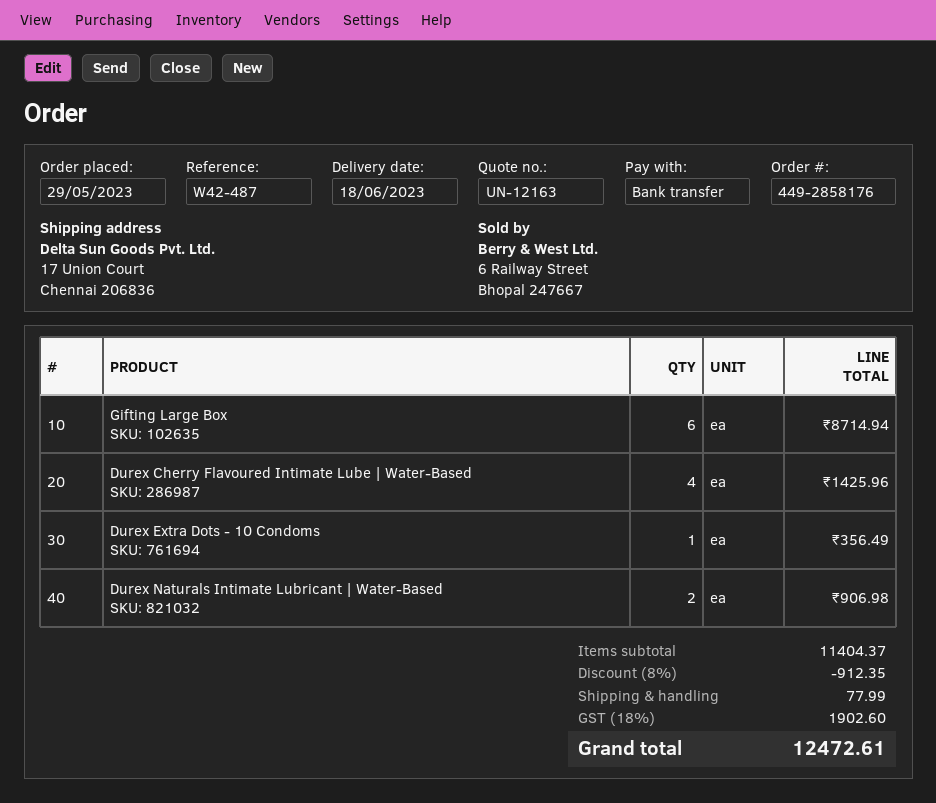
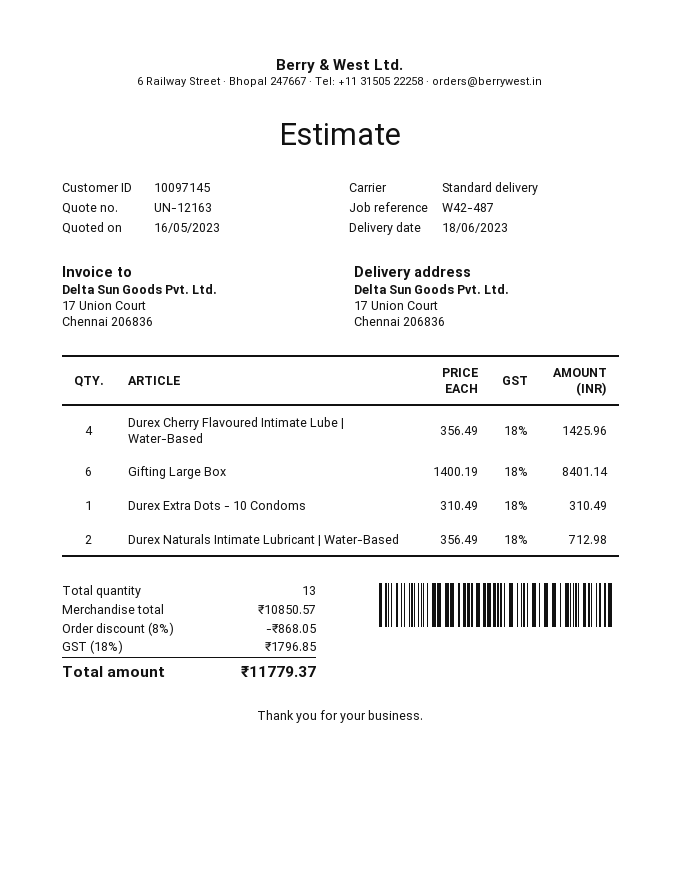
Gifting Large Box: 6 for 8714.94 -> 6 for 8401.14
Durex Extra Dots - 10 Condoms: 1 for 356.49 -> 1 for 310.49
Durex Naturals Intimate Lubricant | Water-Based: 2 for 906.98 -> 2 for 712.98
subtotal: 11404.37 -> 10850.57
discount: 8% = 912.35 -> 8% = 868.05
shipping: 77.99 -> none
tax: 18% = 1902.60 -> 18% = 1796.85
total: 12472.61 -> 11779.37

